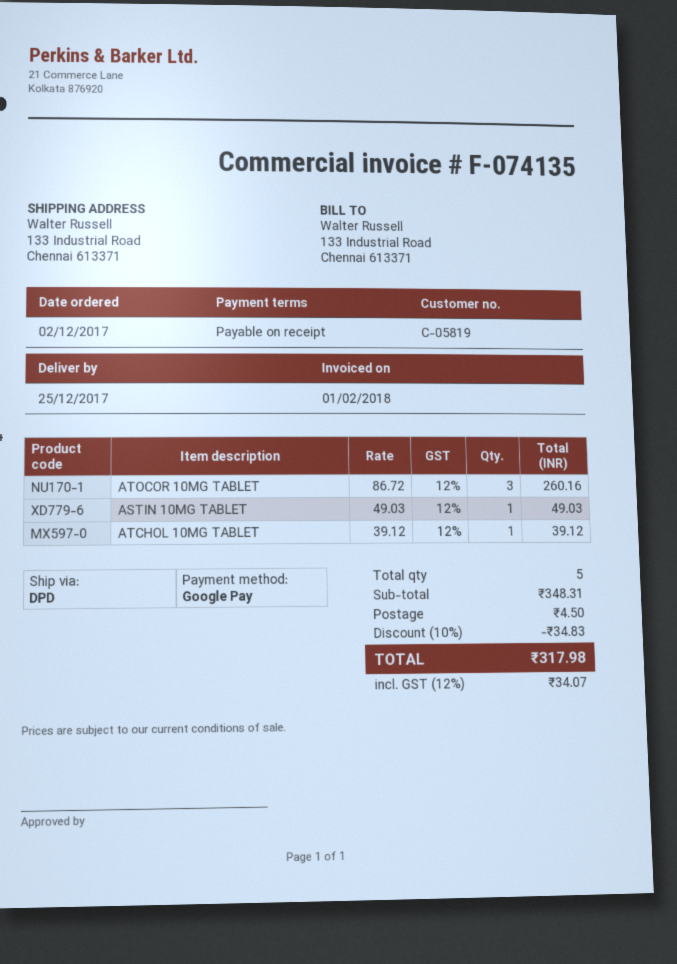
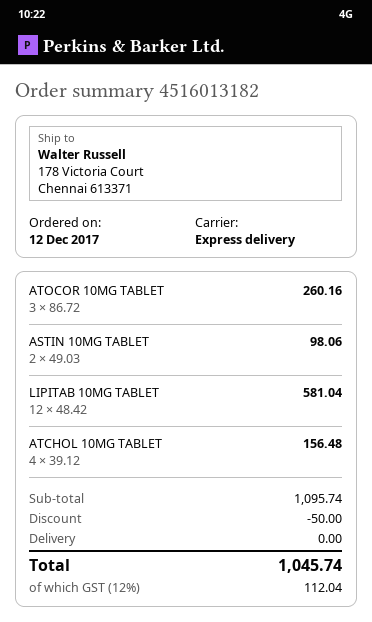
order date: 2017-12-02 -> 2017-12-12
shipping method: DPD -> express
ship to: 133 Industrial Road, Chennai 613371 -> 178 Victoria Court, Chennai 613371
ASTIN 10MG TABLET: 1 x 49.03 = 49.03 -> 2 x 49.03 = 98.06
ATCHOL 10MG TABLET: 1 x 39.12 = 39.12 -> 4 x 39.12 = 156.48
LIPITAB 10MG TABLET: none -> 12 x 48.42 = 581.04
subtotal: 348.31 -> 1095.74
discount: 34.83 -> 50.00
shipping: 4.50 -> 0.00
tax: 12% = 34.07 -> 12% = 112.04
total: 317.98 -> 1045.74

